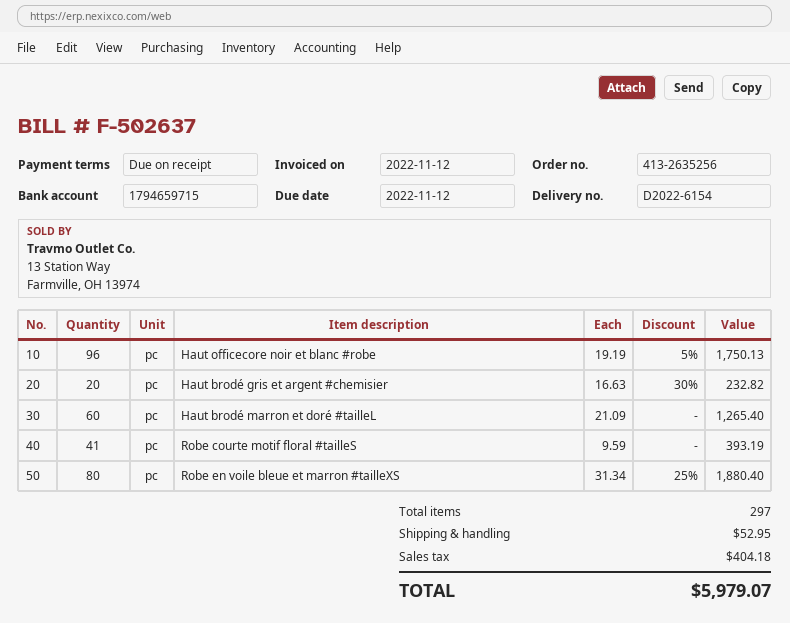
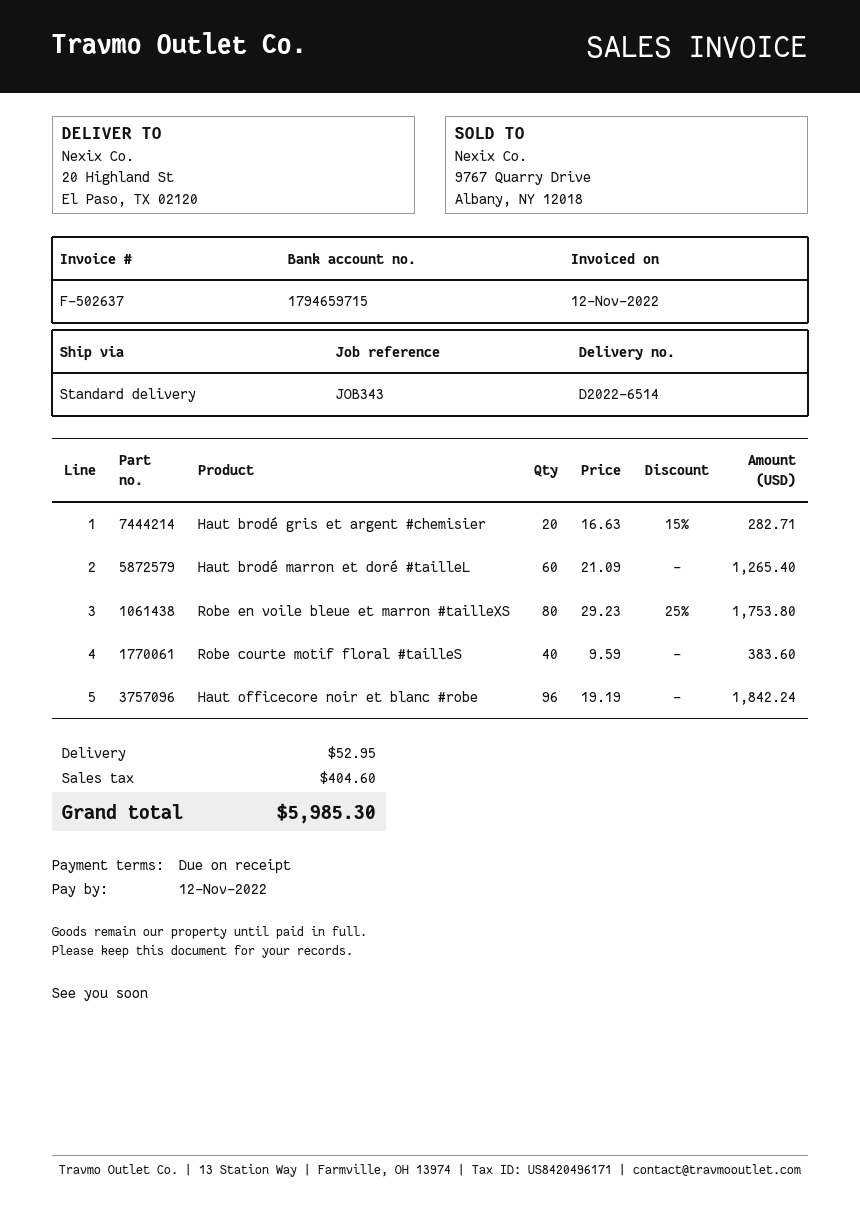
delivery note number: D2022-6154 -> D2022-6514
Haut officecore noir et blanc #robe: 96 x 19.19 - 5% = 1750.13 -> 96 x 19.19 = 1842.24
Haut brodé gris et argent #chemisier: 20 x 16.63 - 30% = 232.82 -> 20 x 16.63 - 15% = 282.71
Robe courte motif floral #tailleS: 41 x 9.59 = 393.19 -> 40 x 9.59 = 383.60
Robe en voile bleue et marron #tailleXS: 80 x 31.34 - 25% = 1880.40 -> 80 x 29.23 - 25% = 1753.80
tax: 404.18 -> 404.60
total: 5979.07 -> 5985.30

